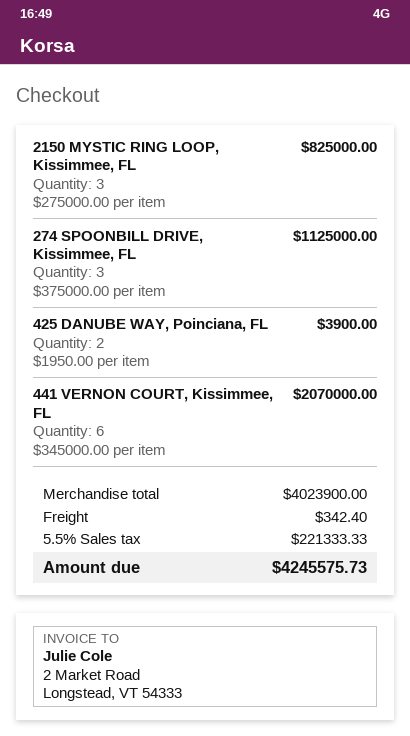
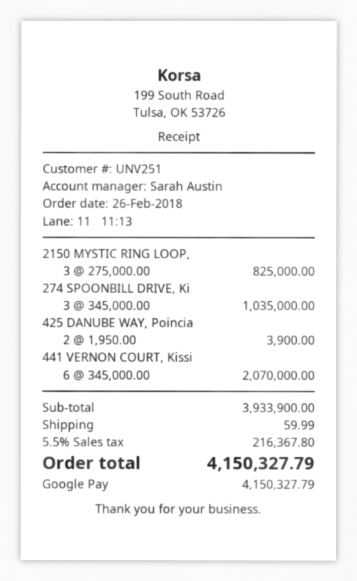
274 SPOONBILL DRIVE, Kissimmee, FL: 3 x 375000.00 = 1125000.00 -> 3 x 345000.00 = 1035000.00
subtotal: 4023900.00 -> 3933900.00
shipping: 342.40 -> 59.99
tax: 5.5% = 221333.33 -> 5.5% = 216367.80
total: 4245575.73 -> 4150327.79

